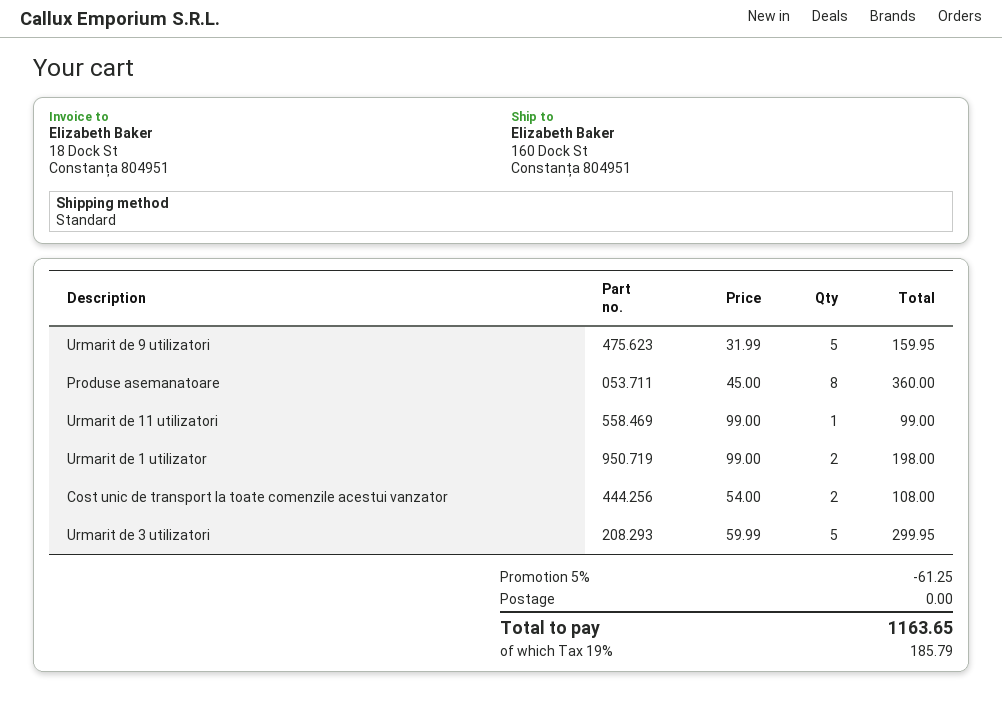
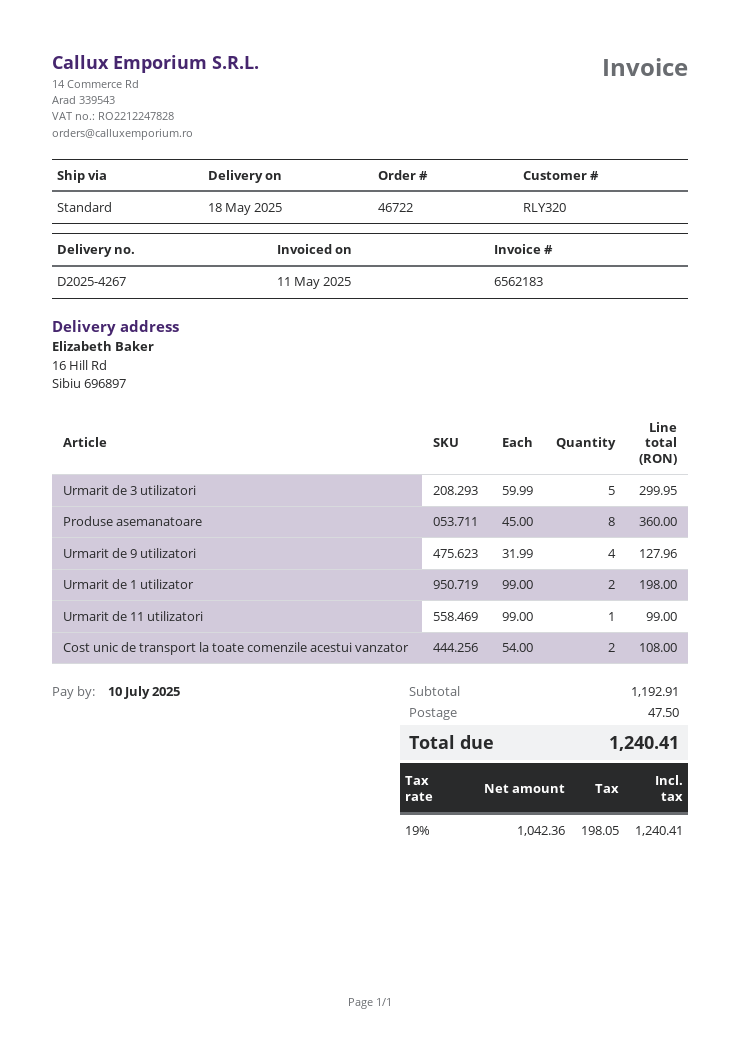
ship to: 160 Dock St, Constanța 804951 -> 16 Hill Rd, Sibiu 696897
Urmarit de 9 utilizatori: 5 x 31.99 = 159.95 -> 4 x 31.99 = 127.96
discount: 5% = 61.25 -> none
shipping: 0.00 -> 47.50
tax: 19% = 185.79 -> 19% = 198.05
total: 1163.65 -> 1240.41

